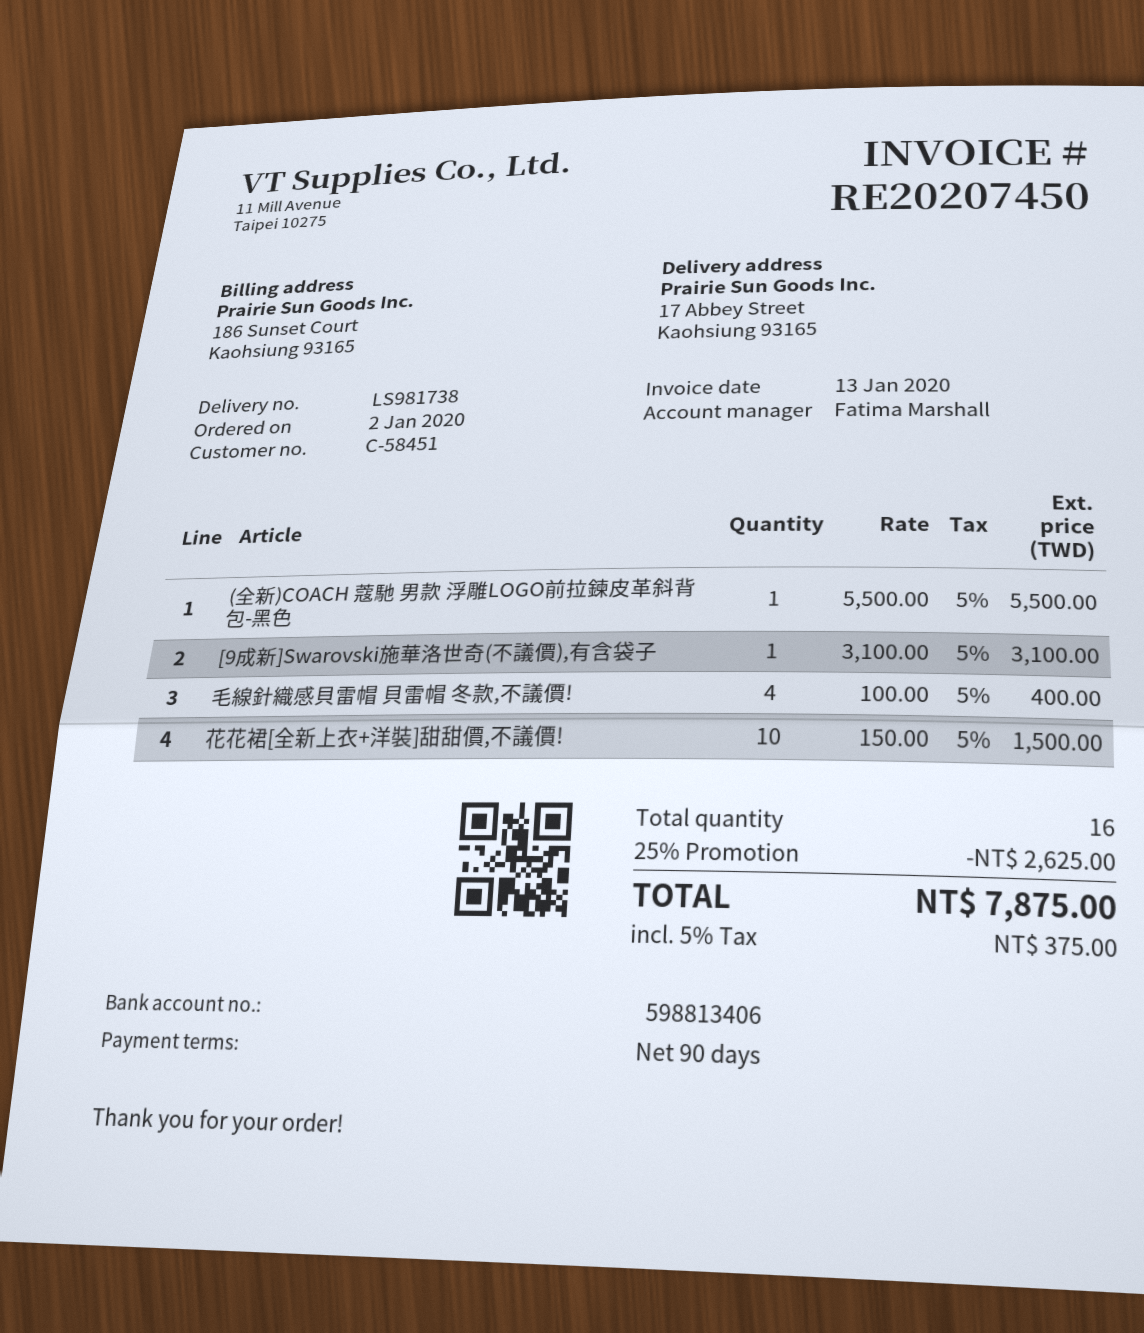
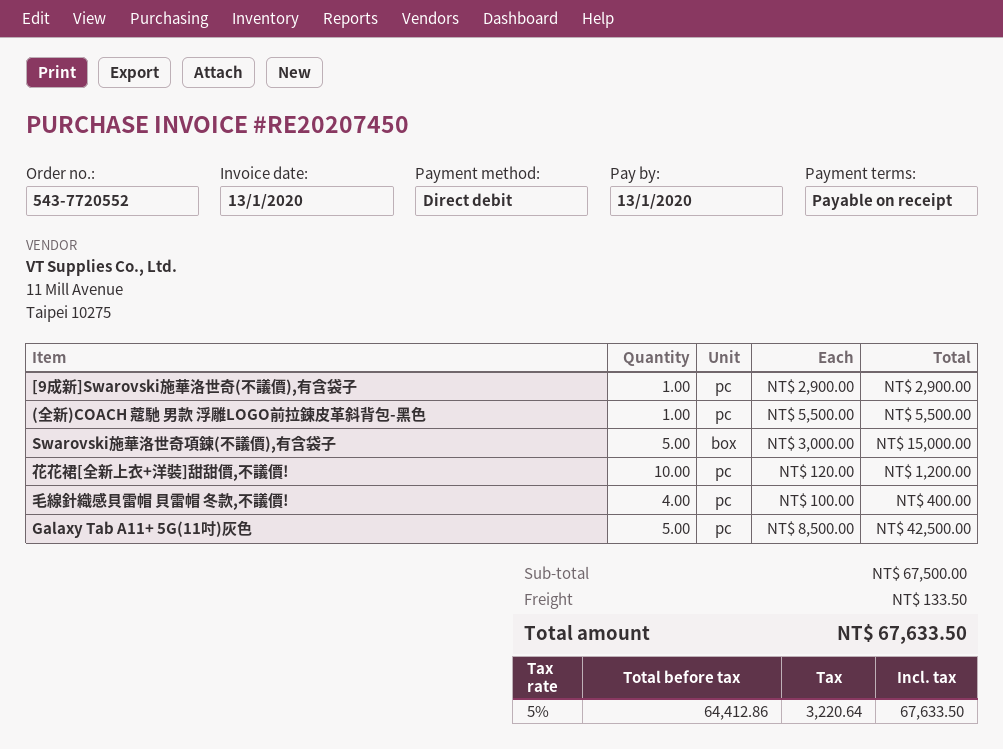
payment terms: 90 days -> on receipt
[9成新]Swarovski施華洛世奇(不議價),有含袋子: 1 x 3100.00 = 3100.00 -> 1 x 2900.00 = 2900.00
花花裙[全新上衣+洋裝]甜甜價,不議價!: 10 x 150.00 = 1500.00 -> 10 x 120.00 = 1200.00
Swarovski施華洛世奇項鍊(不議價),有含袋子: none -> 5 x 3000.00 = 15000.00
Galaxy Tab A11+ 5G(11吋)灰色: none -> 5 x 8500.00 = 42500.00
discount: 25% = 2625.00 -> none
shipping: none -> 133.50
tax: 5% = 375.00 -> 5% = 3220.64
total: 7875.00 -> 67633.50

